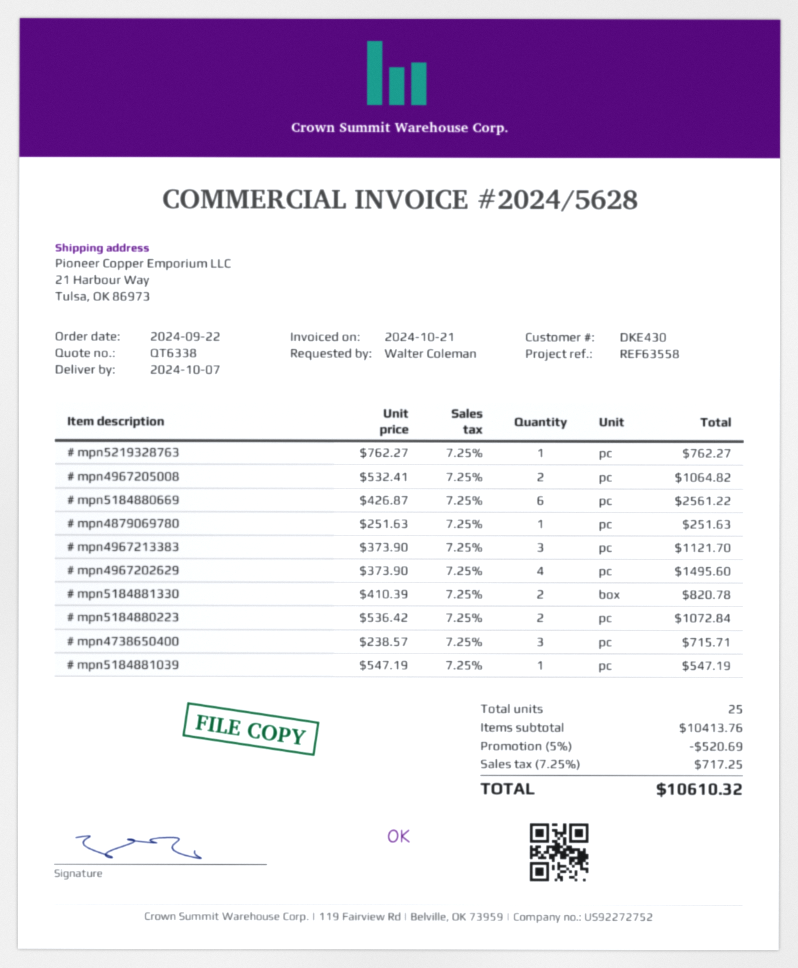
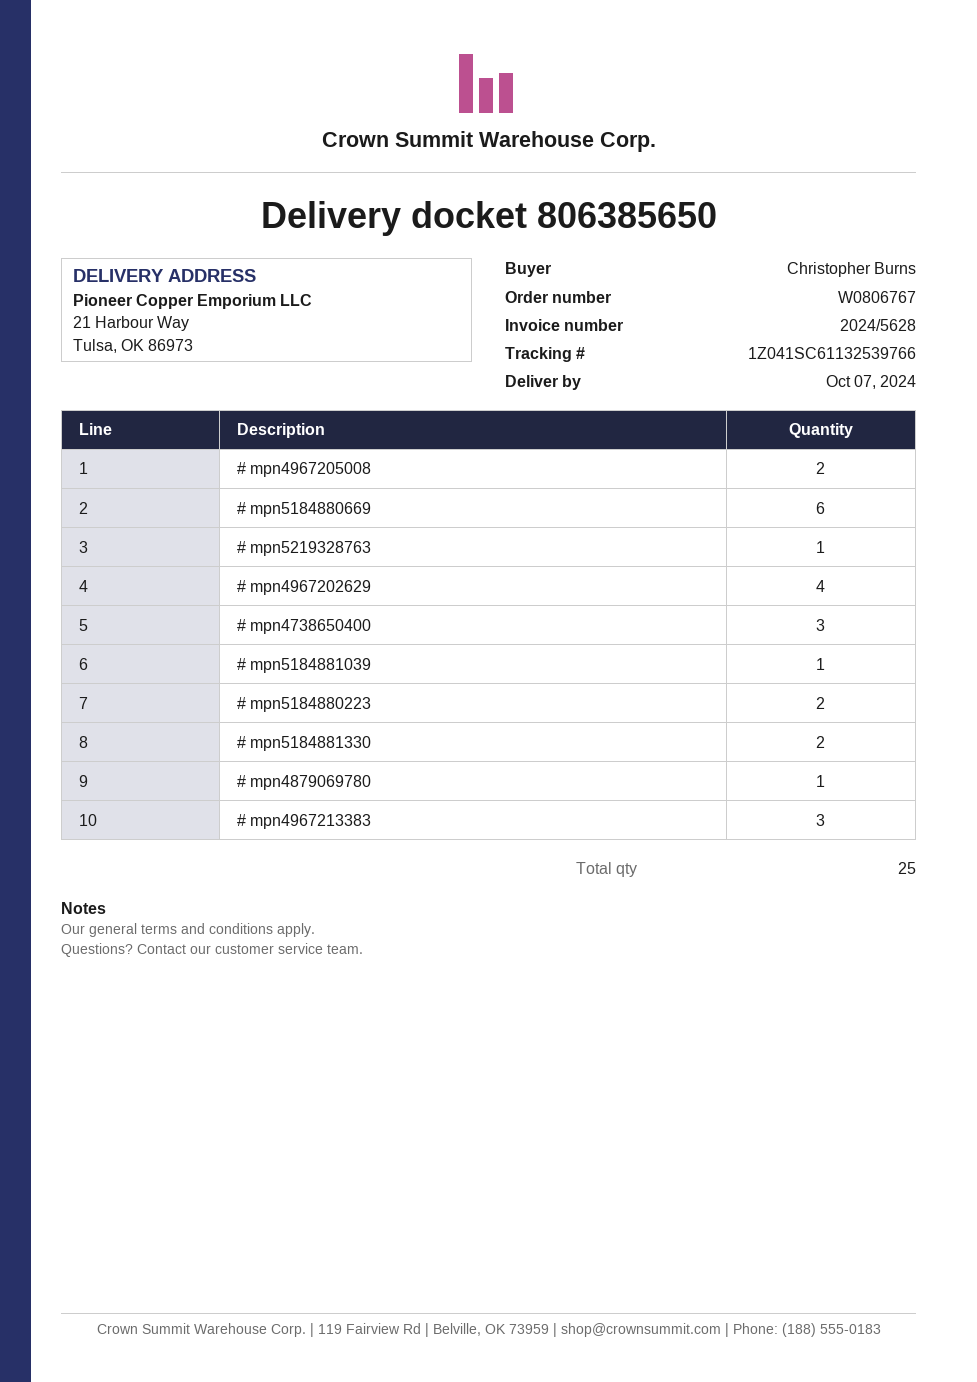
ordered by: Walter Coleman -> Christopher Burns

